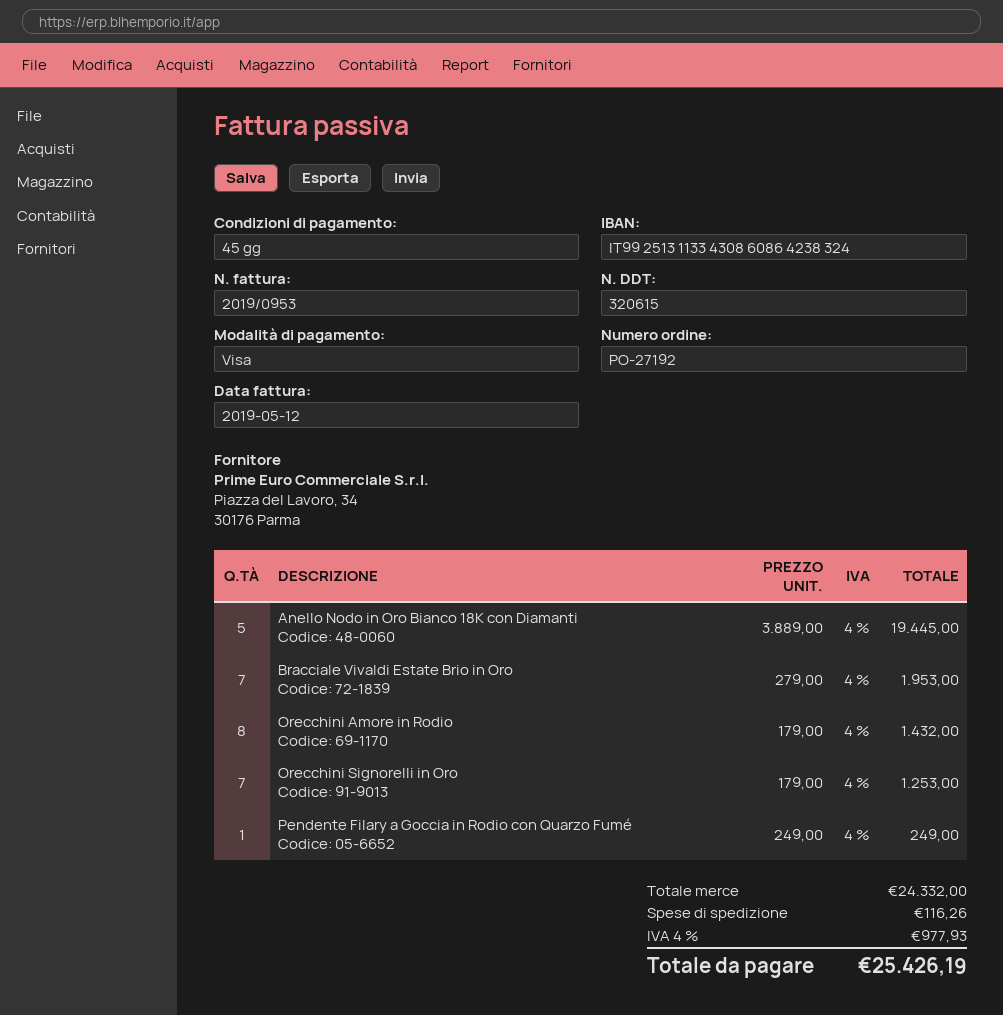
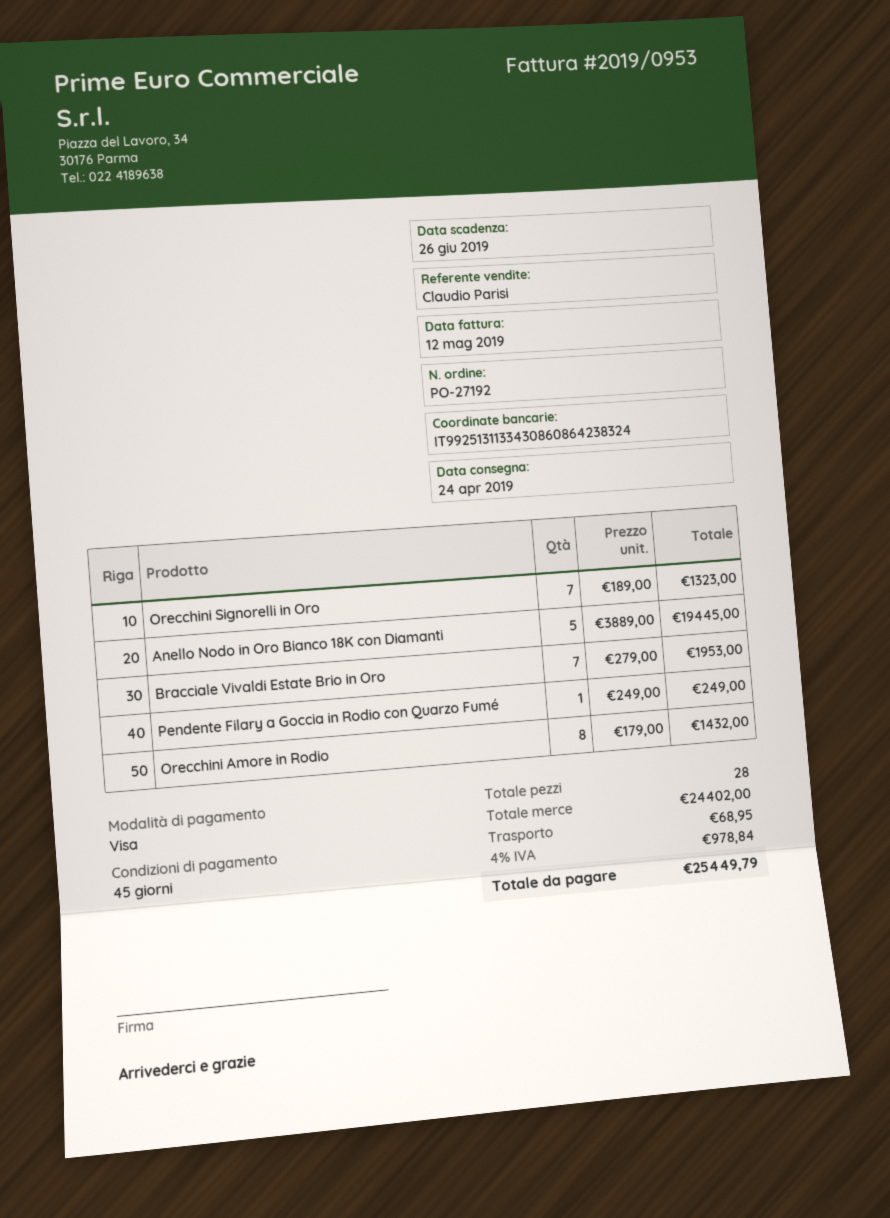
Orecchini Signorelli in Oro: 7 x 179.00 = 1253.00 -> 7 x 189.00 = 1323.00
subtotal: 24332.00 -> 24402.00
shipping: 116.26 -> 68.95
tax: 4% = 977.93 -> 4% = 978.84
total: 25426.19 -> 25449.79

